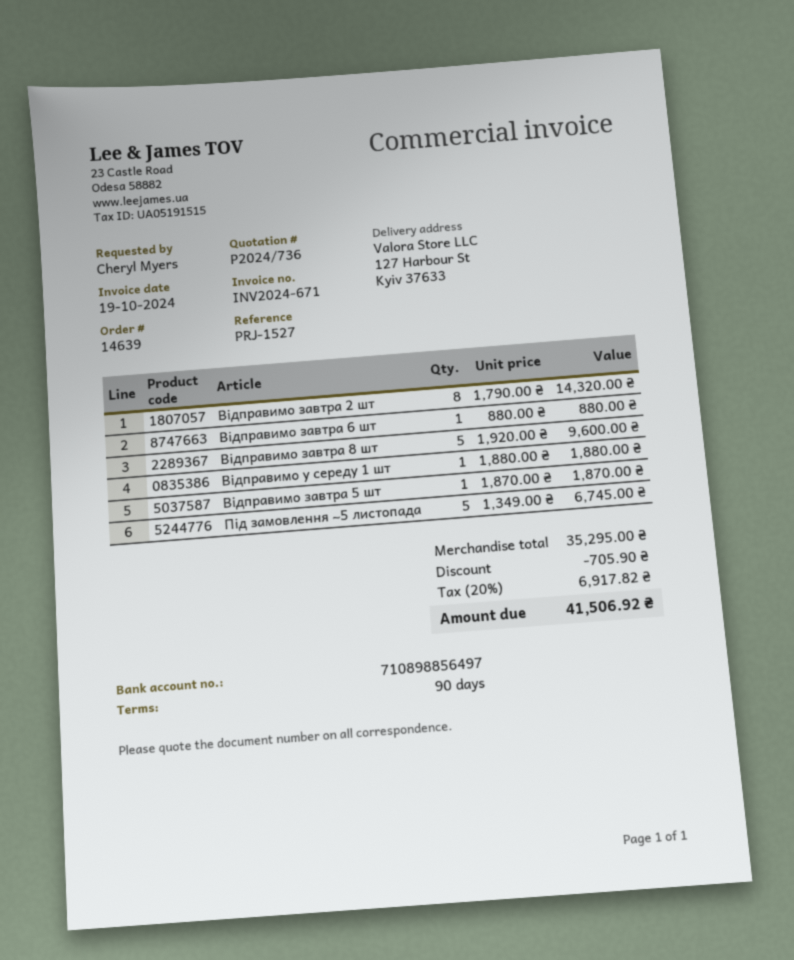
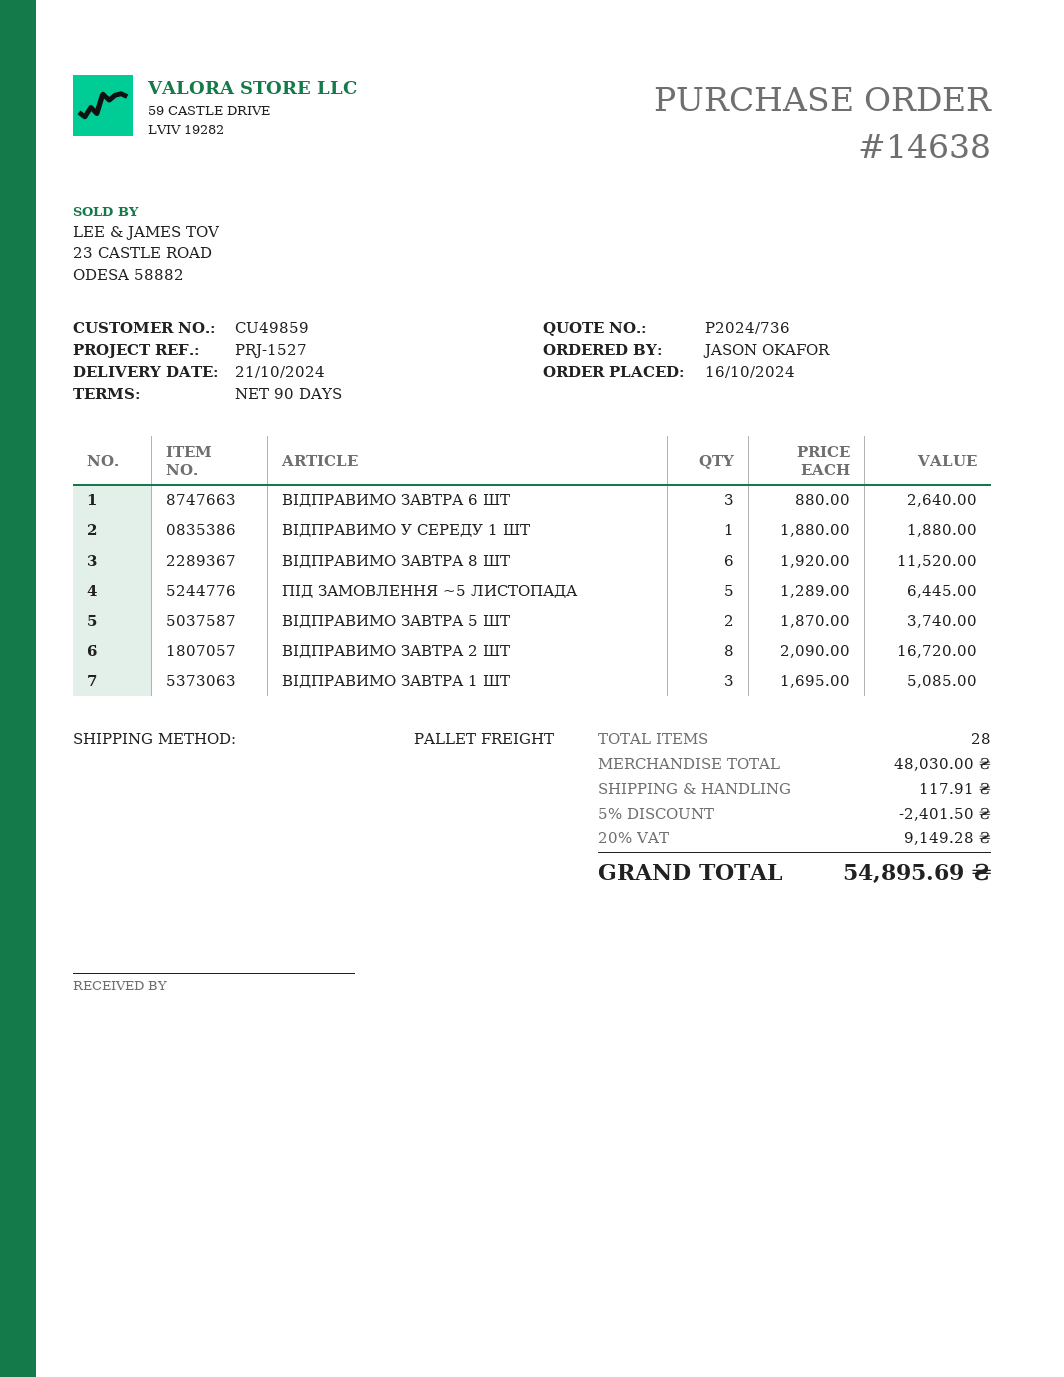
order number: 14639 -> 14638
ordered by: Cheryl Myers -> JASON OKAFOR
Відправимо завтра 2 шт: 8 x 1790.00 = 14320.00 -> 8 x 2090.00 = 16720.00
Відправимо завтра 6 шт: 1 x 880.00 = 880.00 -> 3 x 880.00 = 2640.00
Відправимо завтра 8 шт: 5 x 1920.00 = 9600.00 -> 6 x 1920.00 = 11520.00
Відправимо завтра 5 шт: 1 x 1870.00 = 1870.00 -> 2 x 1870.00 = 3740.00
Під замовлення ~5 листопада: 5 x 1349.00 = 6745.00 -> 5 x 1289.00 = 6445.00
ВІДПРАВИМО ЗАВТРА 1 ШТ: none -> 3 x 1695.00 = 5085.00
subtotal: 35295.00 -> 48030.00
discount: 705.90 -> 2401.50
shipping: none -> 117.91
tax: 20% = 6917.82 -> 20% = 9149.28
total: 41506.92 -> 54895.69

